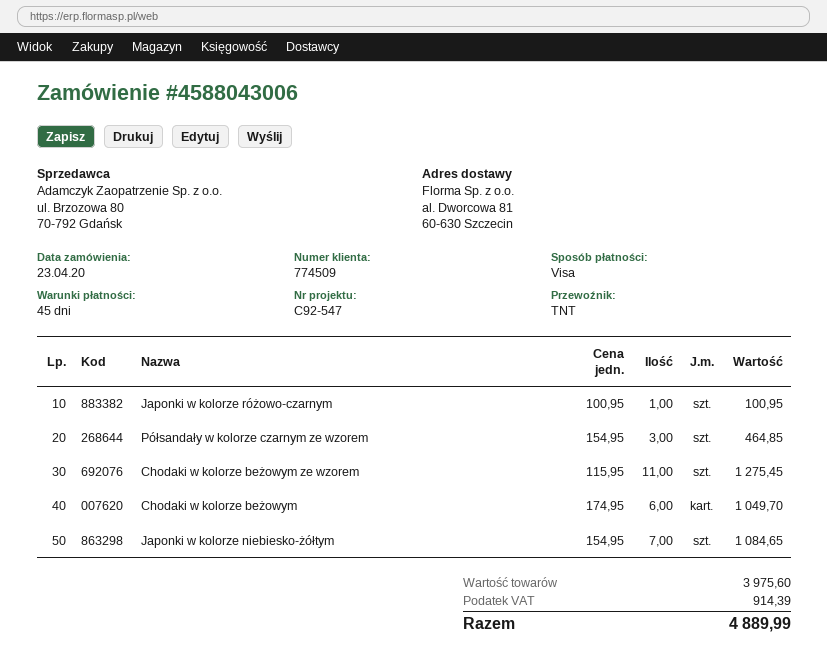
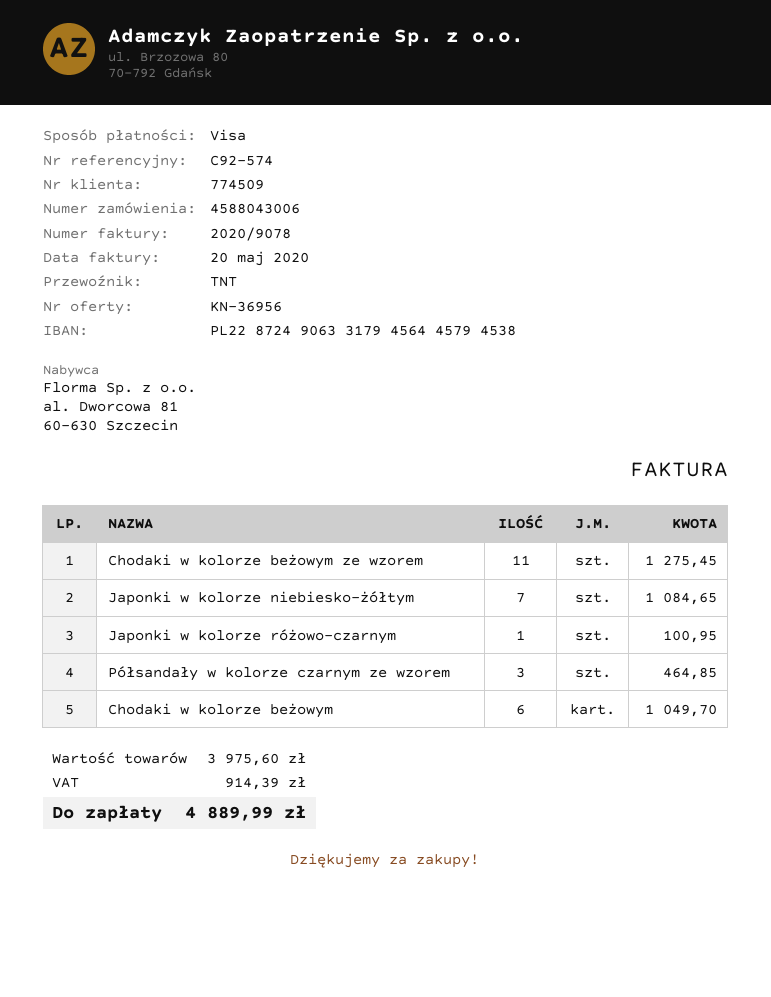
reference: C92-547 -> C92-574

